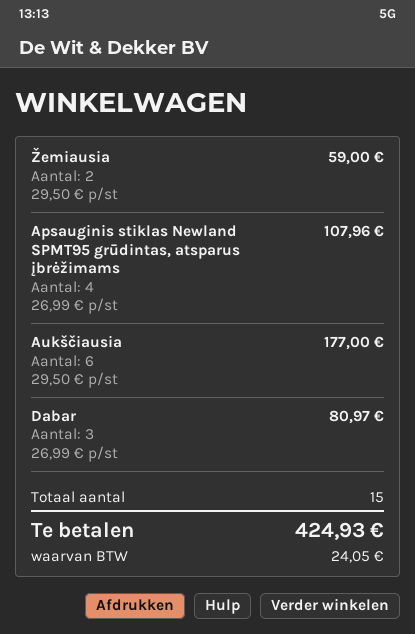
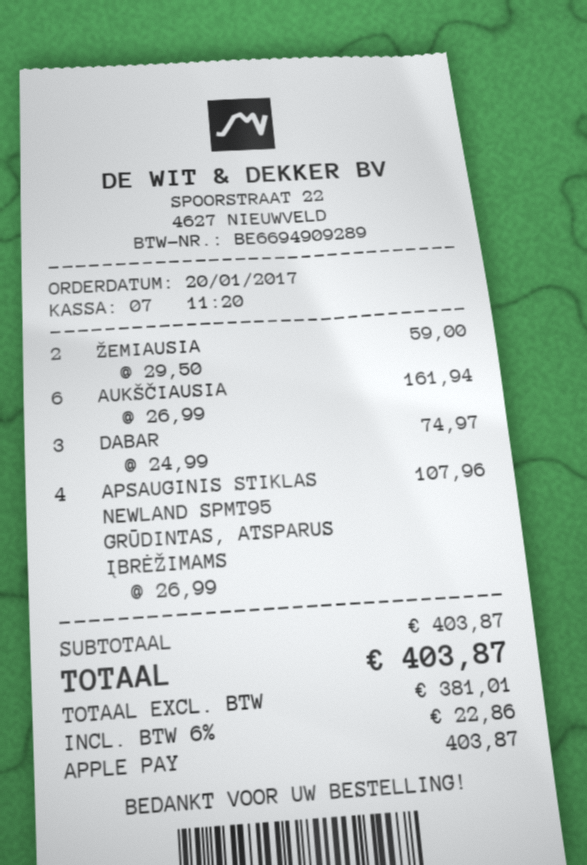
Aukščiausia: 6 x 29.50 = 177.00 -> 6 x 26.99 = 161.94
Dabar: 3 x 26.99 = 80.97 -> 3 x 24.99 = 74.97
tax: 24.05 -> 22.86
total: 424.93 -> 403.87

